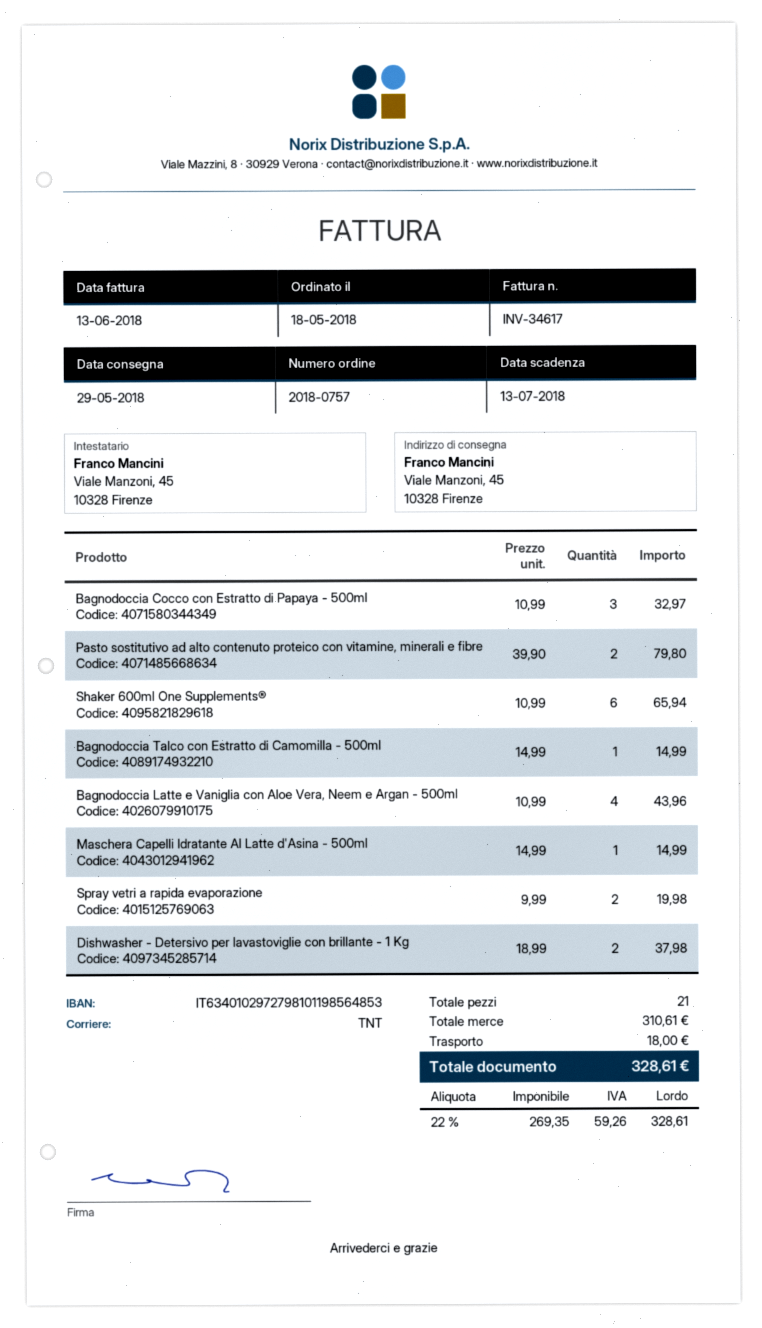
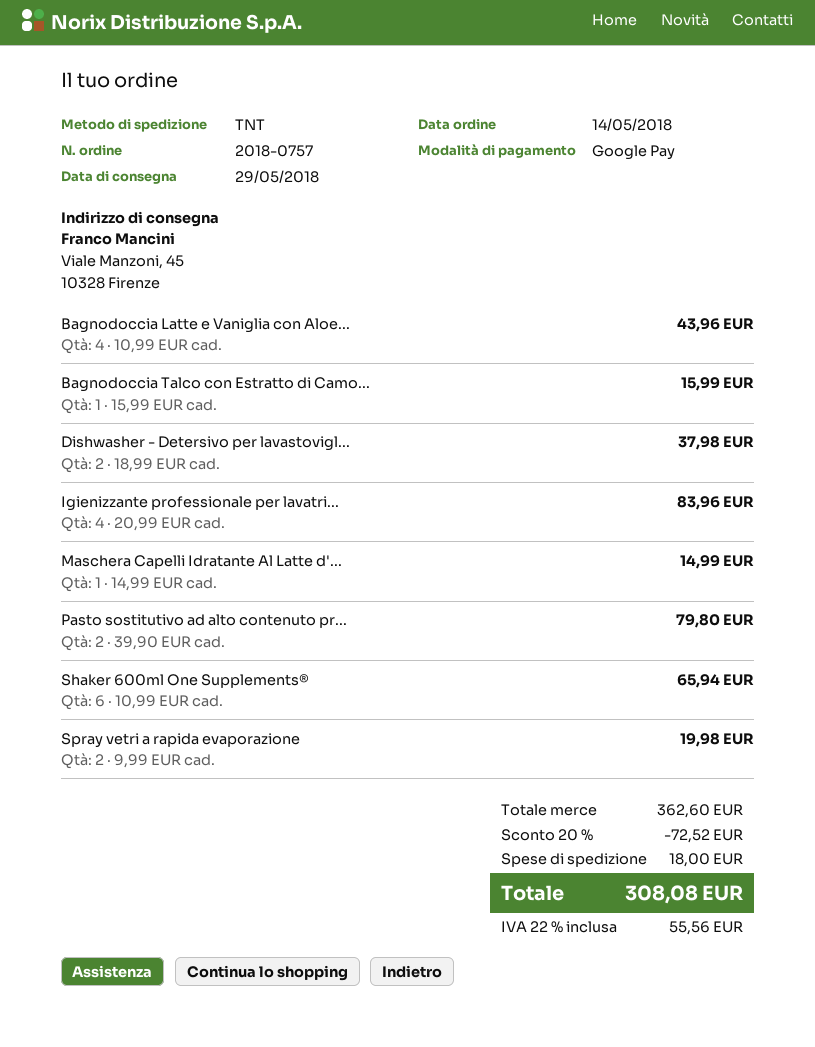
order date: 2018-05-18 -> 2018-05-14
Bagnodoccia Cocco con Estratto di Papaya - 500ml: 3 x 10.99 = 32.97 -> none
Bagnodoccia Talco con Estratto di Camomilla - 500ml: 1 x 14.99 = 14.99 -> 1 x 15.99 = 15.99
Igienizzante professionale per lavatri...: none -> 4 x 20.99 = 83.96
subtotal: 310.61 -> 362.60
discount: none -> 20% = 72.52
tax: 22% = 59.26 -> 22% = 55.56
total: 328.61 -> 308.08

